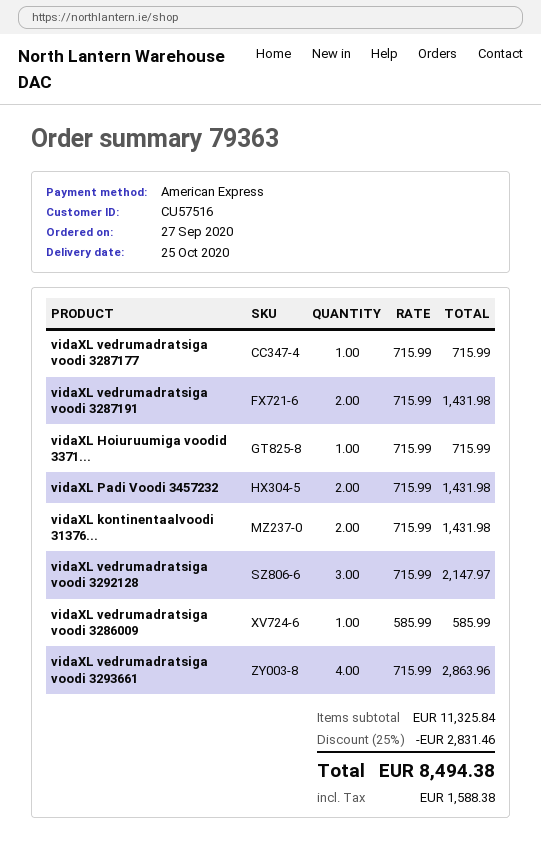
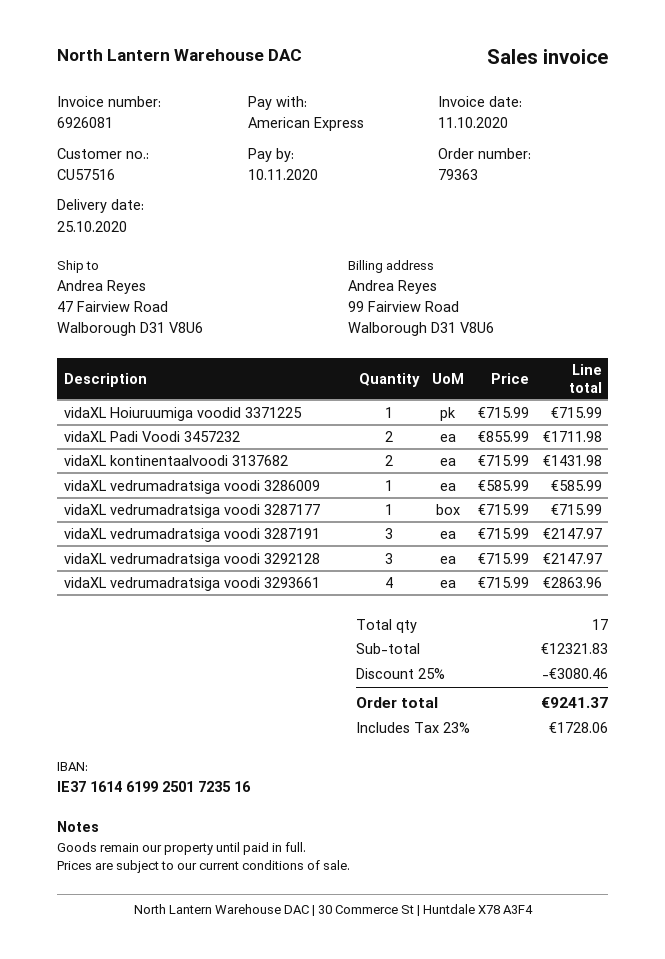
vidaXL vedrumadratsiga voodi 3287191: 2 x 715.99 = 1431.98 -> 3 x 715.99 = 2147.97
vidaXL Padi Voodi 3457232: 2 x 715.99 = 1431.98 -> 2 x 855.99 = 1711.98
subtotal: 11325.84 -> 12321.83
discount: 25% = 2831.46 -> 25% = 3080.46
tax: 1588.38 -> 1728.06
total: 8494.38 -> 9241.37

